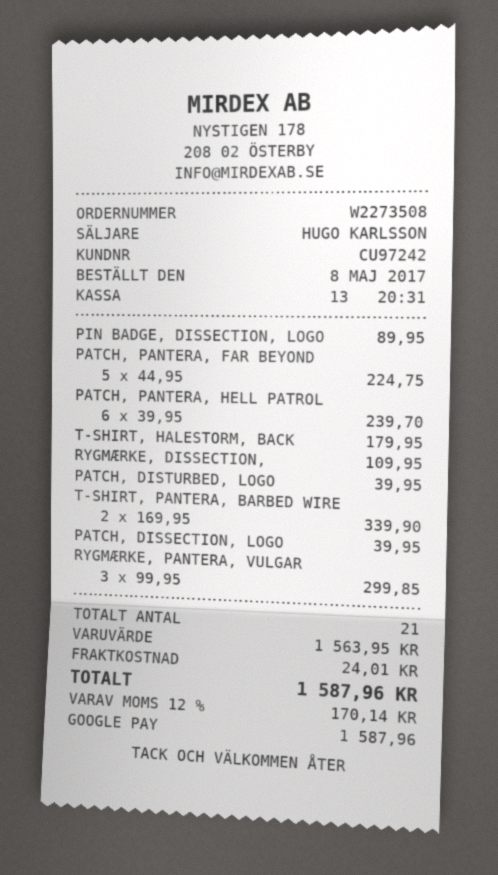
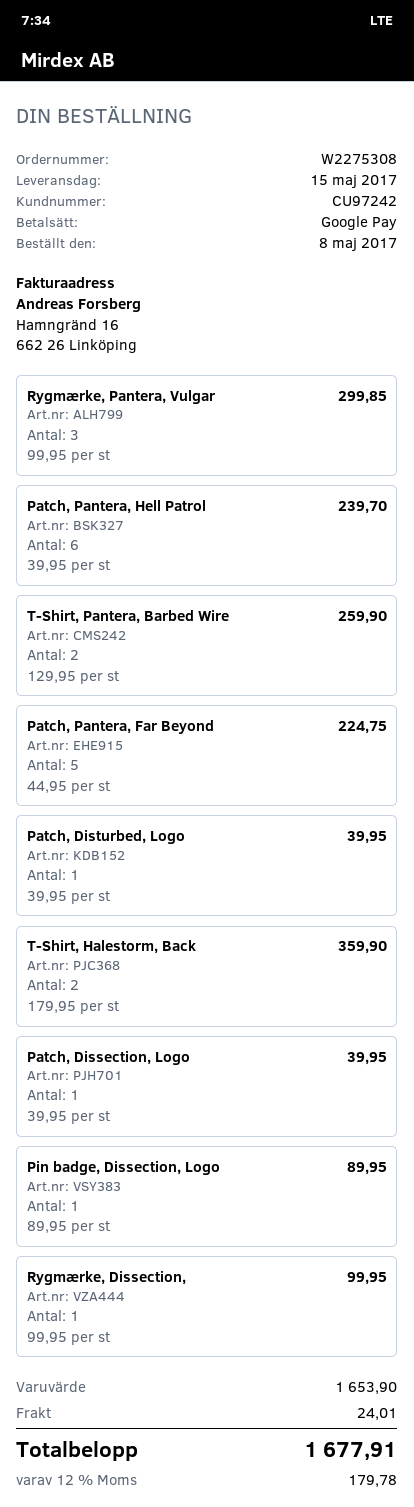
order number: W2273508 -> W2275308
T-SHIRT, HALESTORM, BACK: 1 x 179.95 = 179.95 -> 2 x 179.95 = 359.90
RYGMÆRKE, DISSECTION,: 1 x 109.95 = 109.95 -> 1 x 99.95 = 99.95
T-SHIRT, PANTERA, BARBED WIRE: 2 x 169.95 = 339.90 -> 2 x 129.95 = 259.90
subtotal: 1563.95 -> 1653.90
tax: 12% = 170.14 -> 12% = 179.78
total: 1587.96 -> 1677.91

